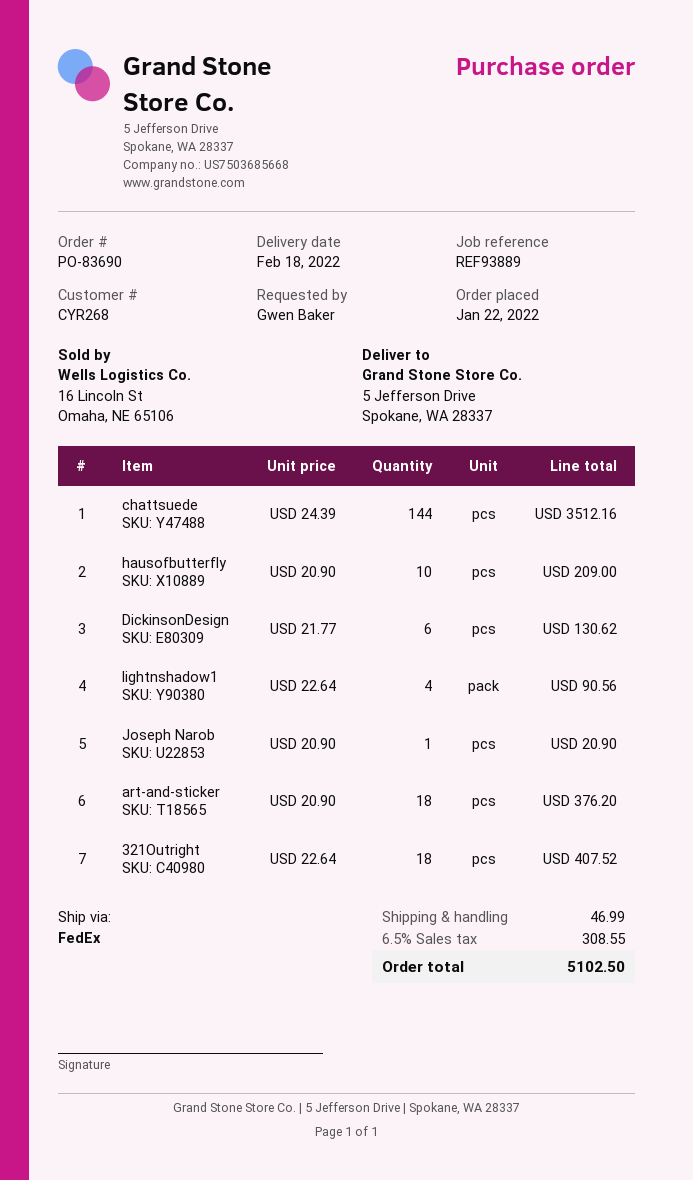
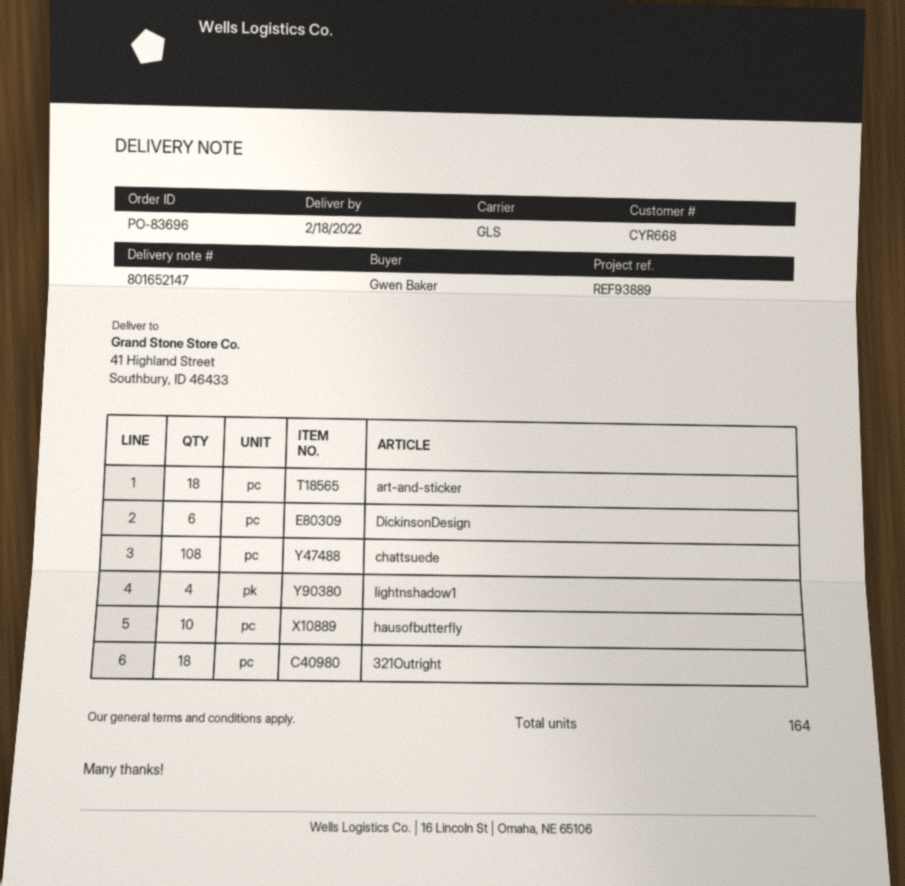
order number: PO-83690 -> PO-83696
customer number: CYR268 -> CYR668
shipping method: FedEx -> GLS
ship to: 5 Jefferson Drive, Spokane, WA 28337 -> 41 Highland Street, Southbury, ID 46433
chattsuede: 144 -> 108
Joseph Narob: 1 -> none

